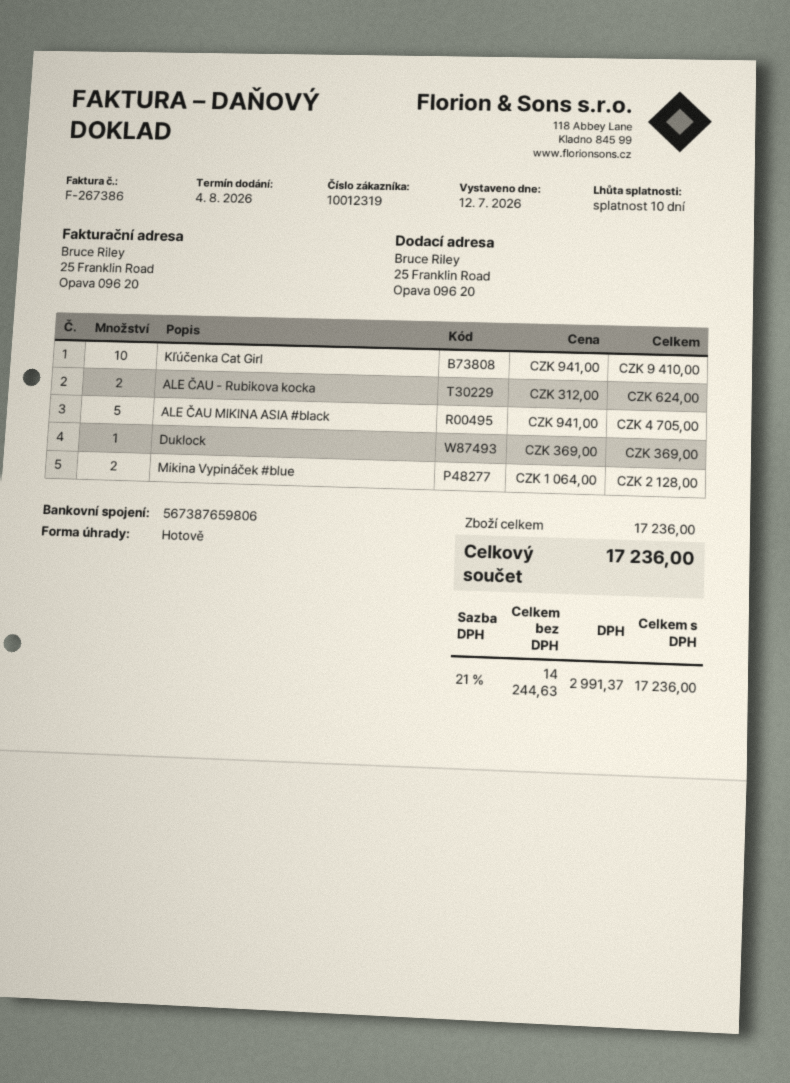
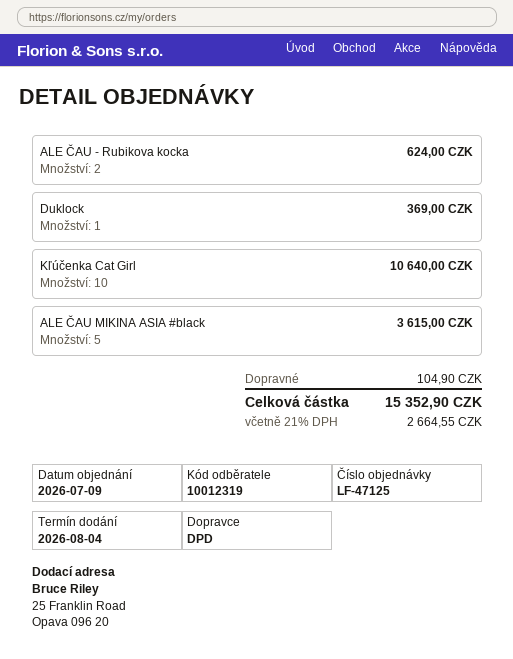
Kľúčenka Cat Girl: 10 for 9410.00 -> 10 for 10640.00
ALE ČAU MIKINA ASIA #black: 5 for 4705.00 -> 5 for 3615.00
Mikina Vypináček #blue: 2 for 2128.00 -> none
shipping: none -> 104.90
tax: 21% = 2991.37 -> 21% = 2664.55
total: 17236.00 -> 15352.90

